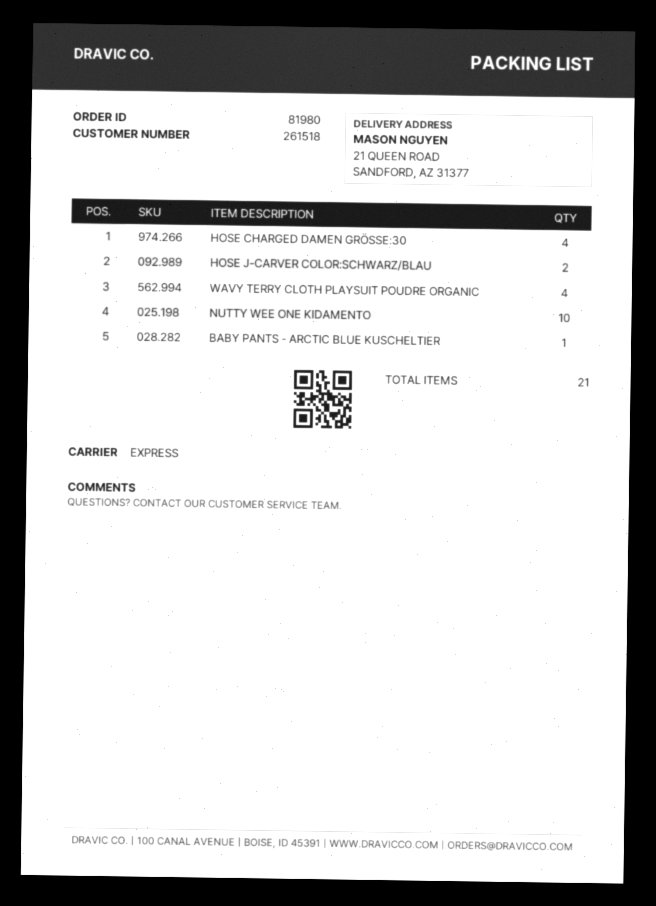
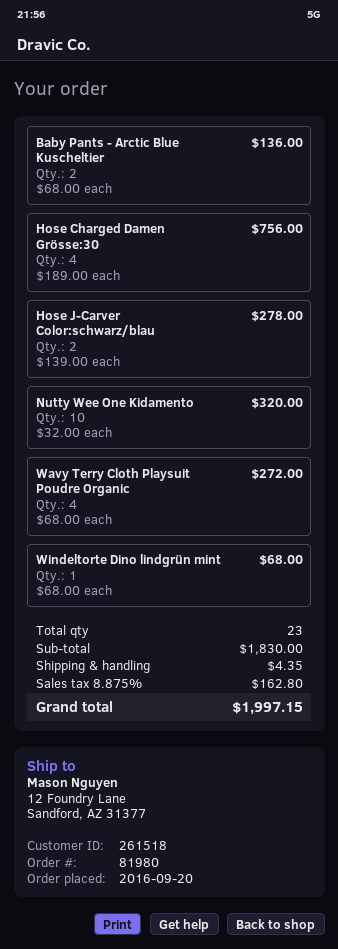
ship to: 21 QUEEN ROAD, SANDFORD, AZ 31377 -> 12 Foundry Lane, Sandford, AZ 31377
BABY PANTS - ARCTIC BLUE KUSCHELTIER: 1 -> 2
Windeltorte Dino lindgrün mint: none -> 1
total quantity: 21 -> 23

